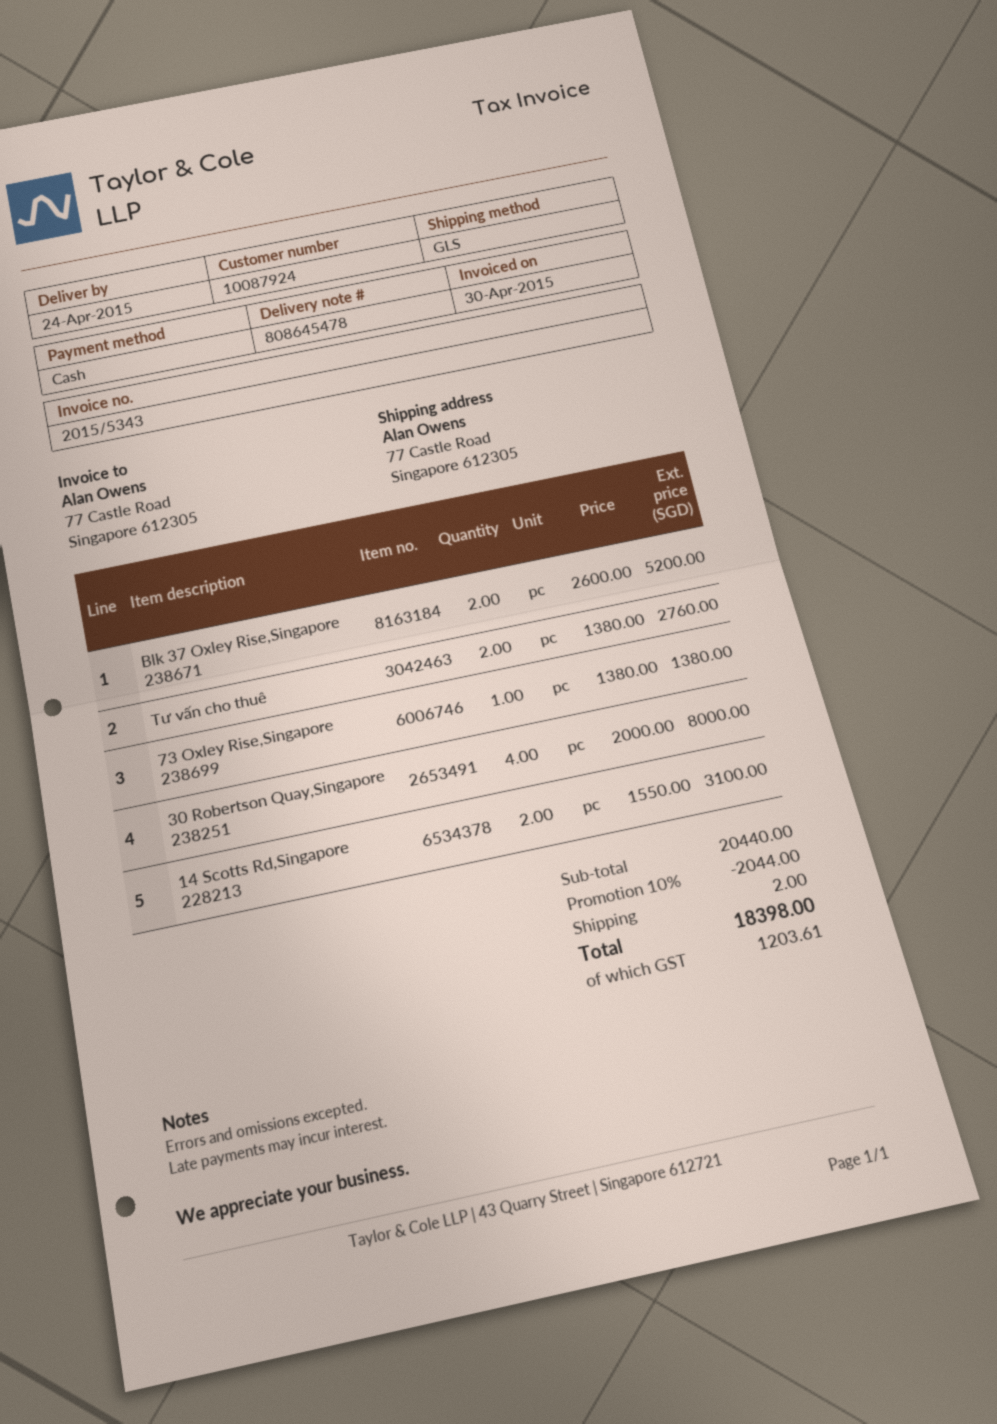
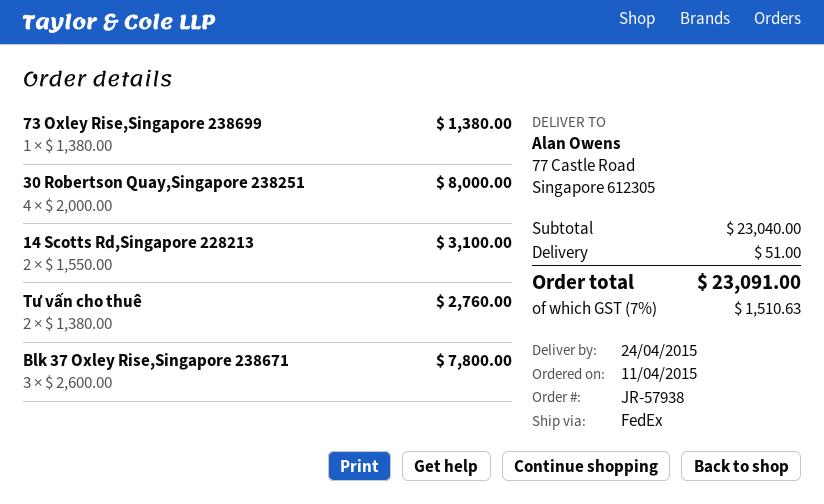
shipping method: GLS -> FedEx
Blk 37 Oxley Rise,Singapore 238671: 2 x 2600.00 = 5200.00 -> 3 x 2600.00 = 7800.00
subtotal: 20440.00 -> 23040.00
discount: 10% = 2044.00 -> none
shipping: 2.00 -> 51.00
tax: 1203.61 -> 1510.63
total: 18398.00 -> 23091.00

